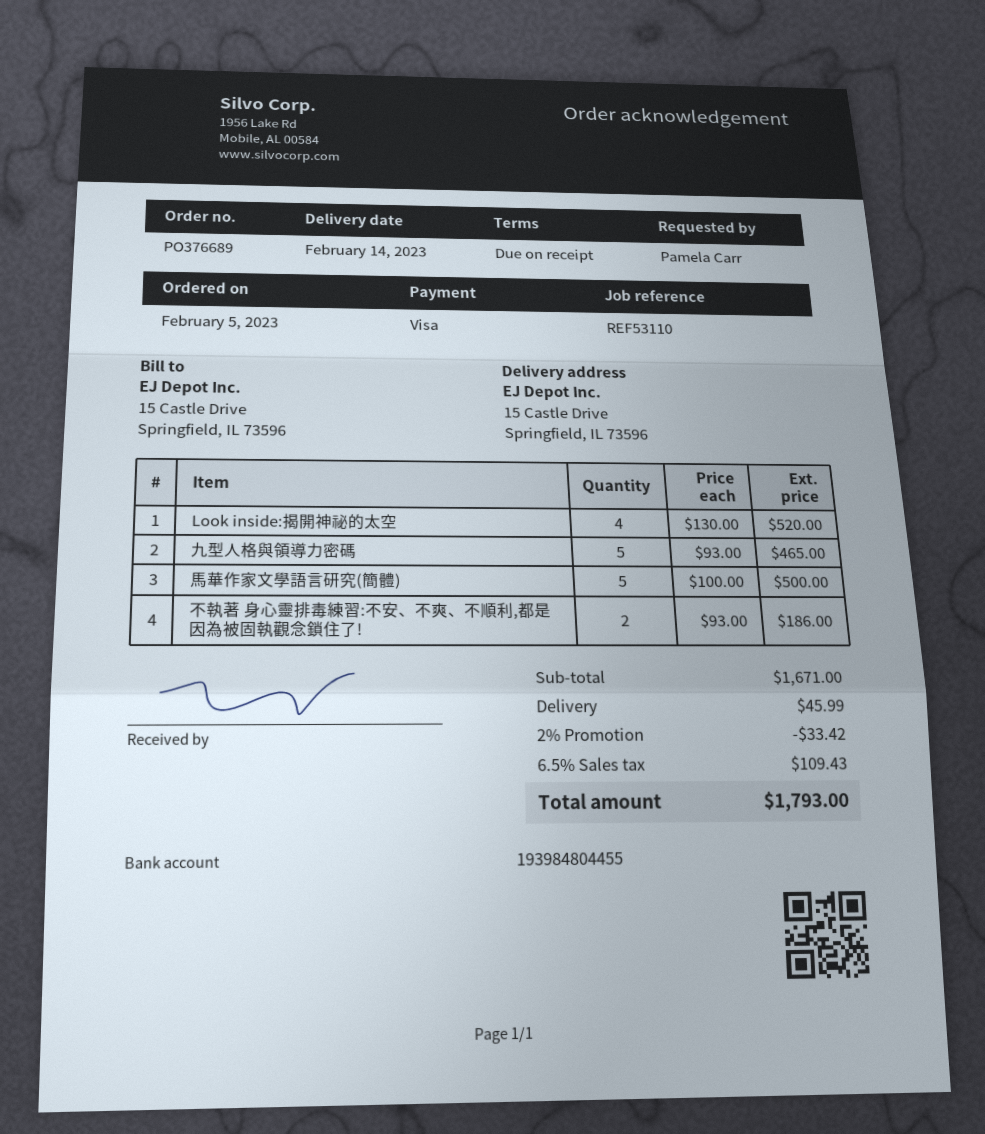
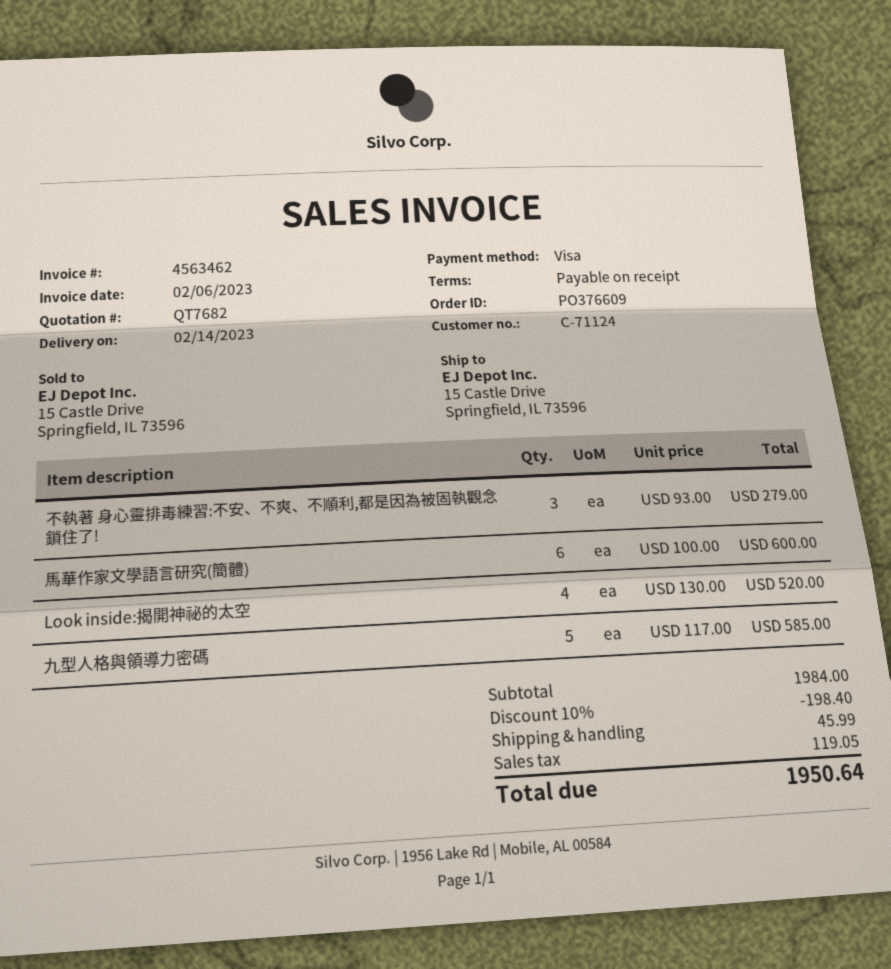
order number: PO376689 -> PO376609
九型人格與領導力密碼: 5 x 93.00 = 465.00 -> 5 x 117.00 = 585.00
馬華作家文學語言研究(簡體): 5 x 100.00 = 500.00 -> 6 x 100.00 = 600.00
不執著 身心靈排毒練習:不安、不爽、不順利,都是因為被固執觀念鎖住了!: 2 x 93.00 = 186.00 -> 3 x 93.00 = 279.00
subtotal: 1671.00 -> 1984.00
discount: 2% = 33.42 -> 10% = 198.40
tax: 109.43 -> 119.05
total: 1793.00 -> 1950.64

